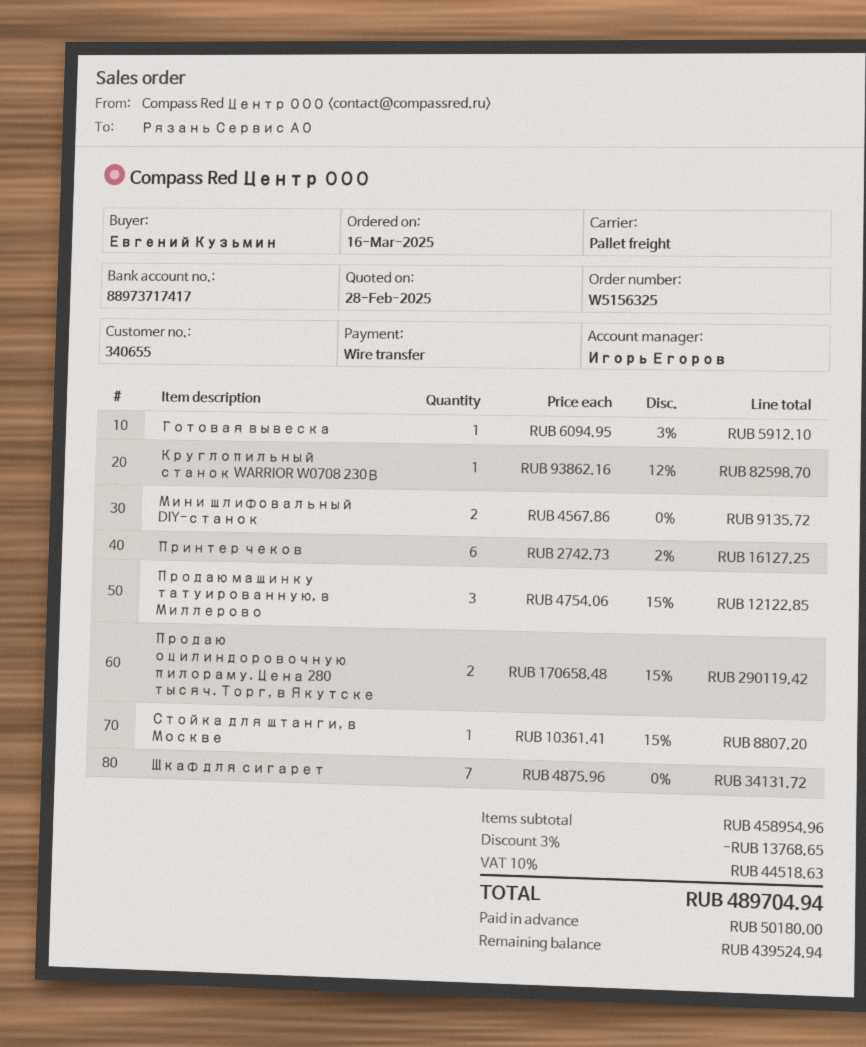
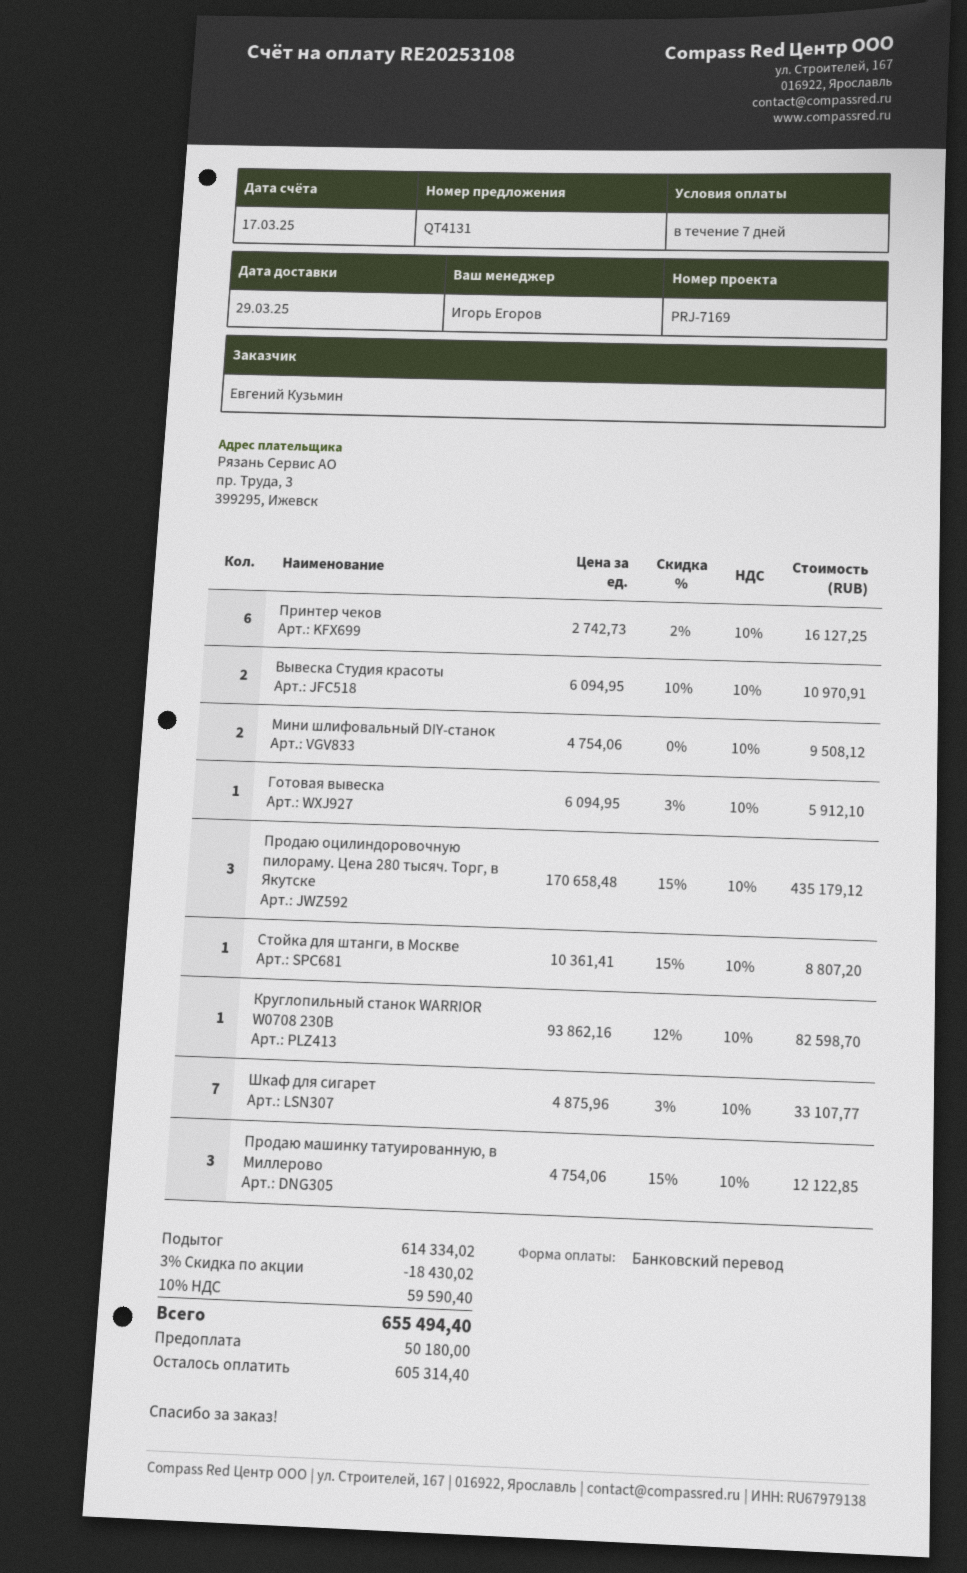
Мини шлифовальный DIY-станок: 2 x 4567.86 = 9135.72 -> 2 x 4754.06 = 9508.12
Продаю оцилиндоровочную пилораму. Цена 280 тысяч. Торг, в Якутске: 2 x 170658.48 - 15% = 290119.42 -> 3 x 170658.48 - 15% = 435179.12
Шкаф для сигарет: 7 x 4875.96 = 34131.72 -> 7 x 4875.96 - 3% = 33107.77
Вывеска Студия красоты: none -> 2 x 6094.95 - 10% = 10970.91
subtotal: 458954.96 -> 614334.02
discount: 3% = 13768.65 -> 3% = 18430.02
tax: 10% = 44518.63 -> 10% = 59590.40
total: 489704.94 -> 655494.40
balance: 439524.94 -> 605314.40

